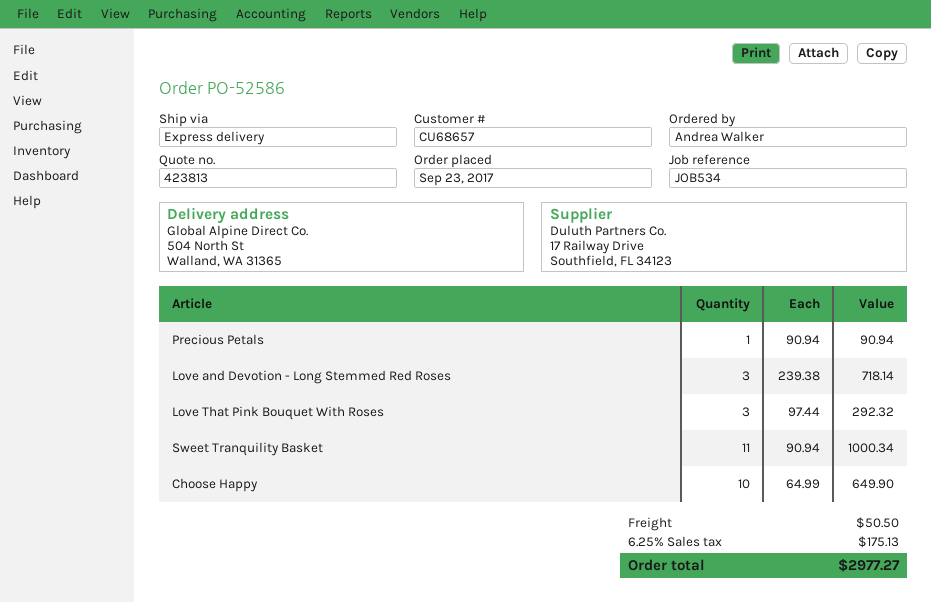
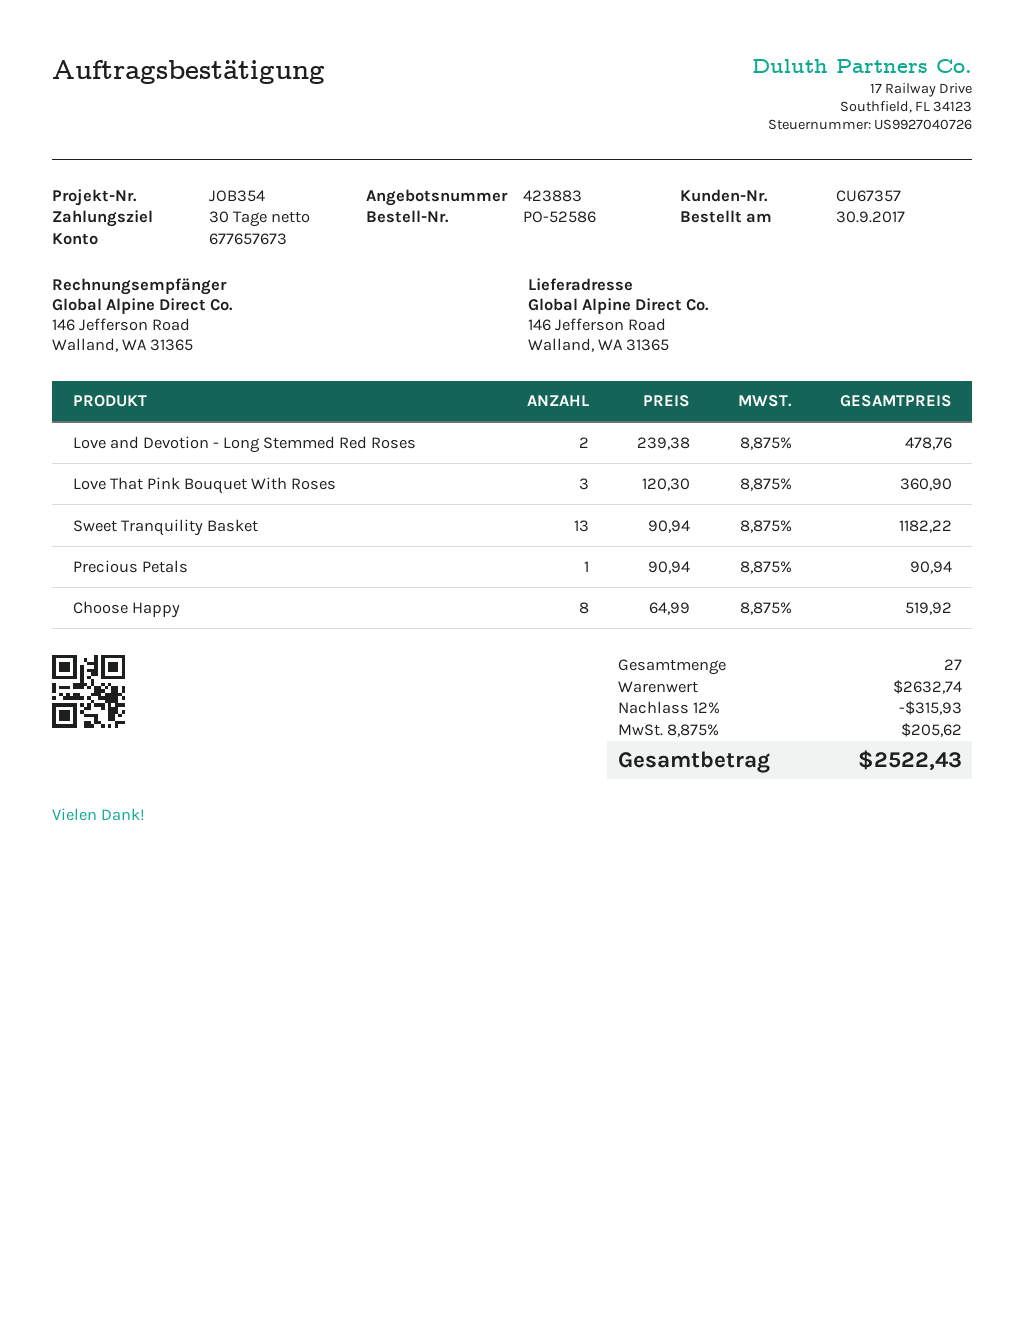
quote number: 423813 -> 423883
order date: 2017-09-23 -> 2017-09-30
customer number: CU68657 -> CU67357
reference: JOB534 -> JOB354
ship to: 504 North St, Walland, WA 31365 -> 146 Jefferson Road, Walland, WA 31365
Love and Devotion - Long Stemmed Red Roses: 3 x 239.38 = 718.14 -> 2 x 239.38 = 478.76
Love That Pink Bouquet With Roses: 3 x 97.44 = 292.32 -> 3 x 120.30 = 360.90
Sweet Tranquility Basket: 11 x 90.94 = 1000.34 -> 13 x 90.94 = 1182.22
Choose Happy: 10 x 64.99 = 649.90 -> 8 x 64.99 = 519.92
discount: none -> 12% = 315.93
shipping: 50.50 -> none
tax: 6.25% = 175.13 -> 8.875% = 205.62
total: 2977.27 -> 2522.43

